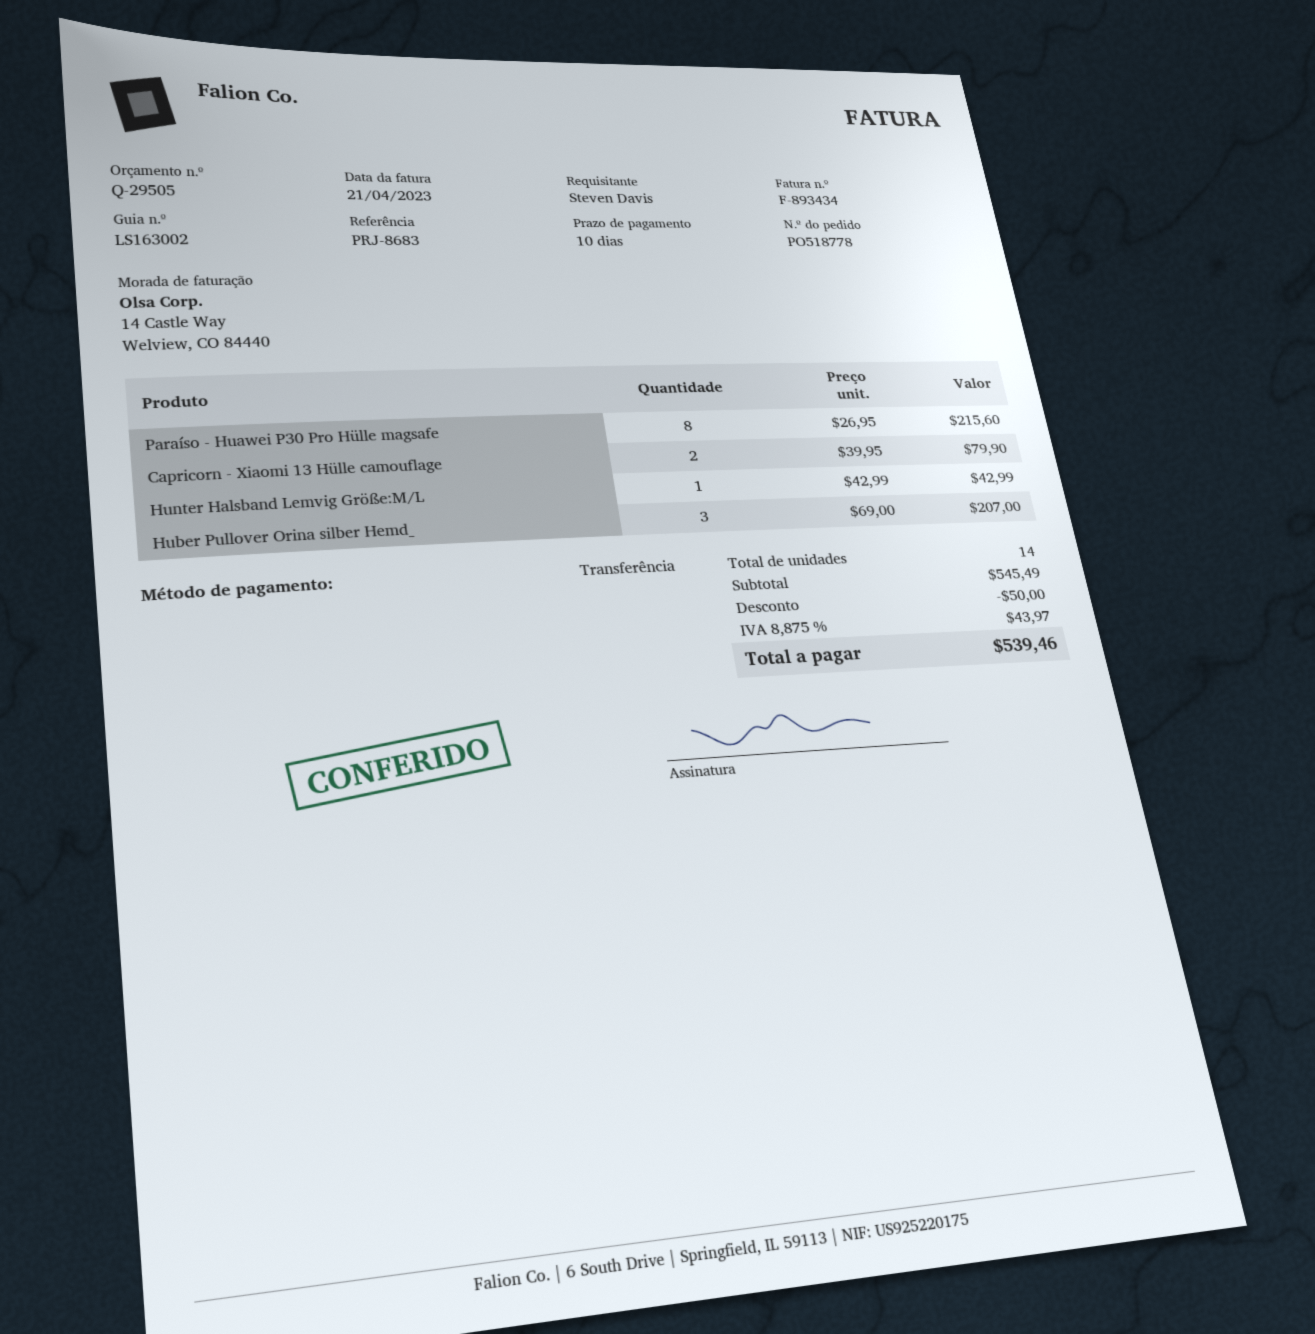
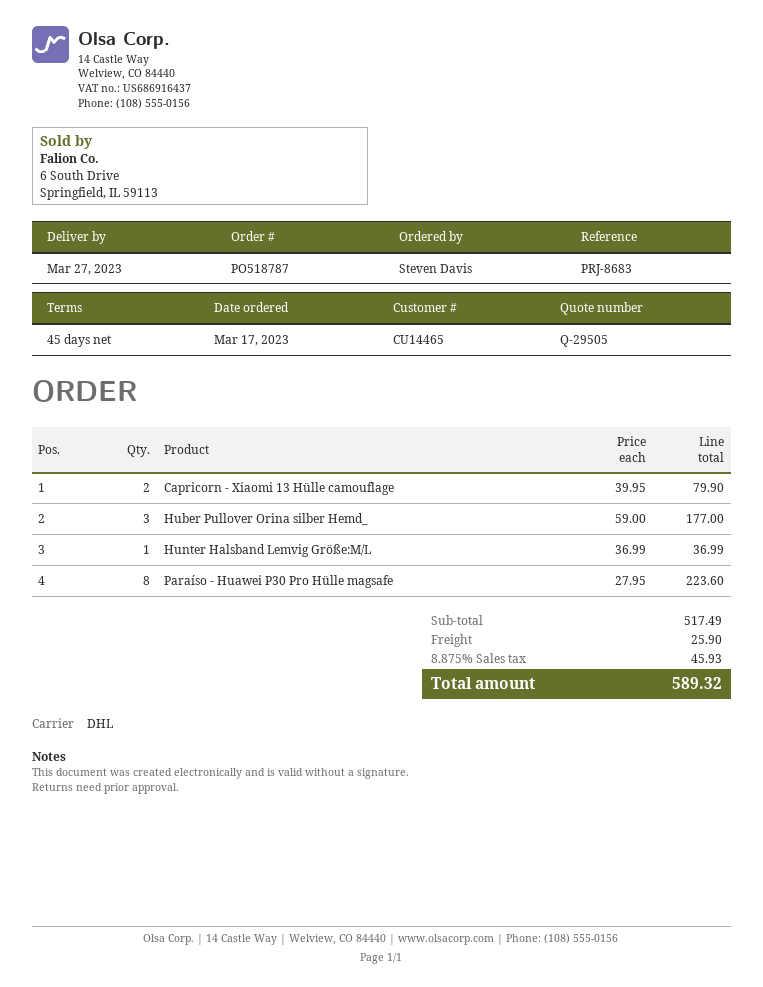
order number: PO518778 -> PO518787
payment terms: 10 days -> 45 days
Paraíso - Huawei P30 Pro Hülle magsafe: 8 x 26.95 = 215.60 -> 8 x 27.95 = 223.60
Hunter Halsband Lemvig Größe:M/L: 1 x 42.99 = 42.99 -> 1 x 36.99 = 36.99
Huber Pullover Orina silber Hemd_: 3 x 69.00 = 207.00 -> 3 x 59.00 = 177.00
subtotal: 545.49 -> 517.49
discount: 50.00 -> none
shipping: none -> 25.90
tax: 8.875% = 43.97 -> 8.875% = 45.93
total: 539.46 -> 589.32

